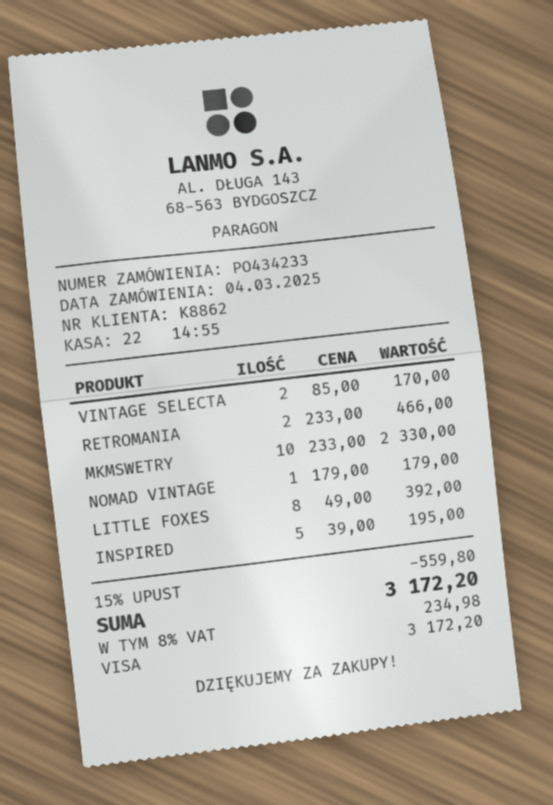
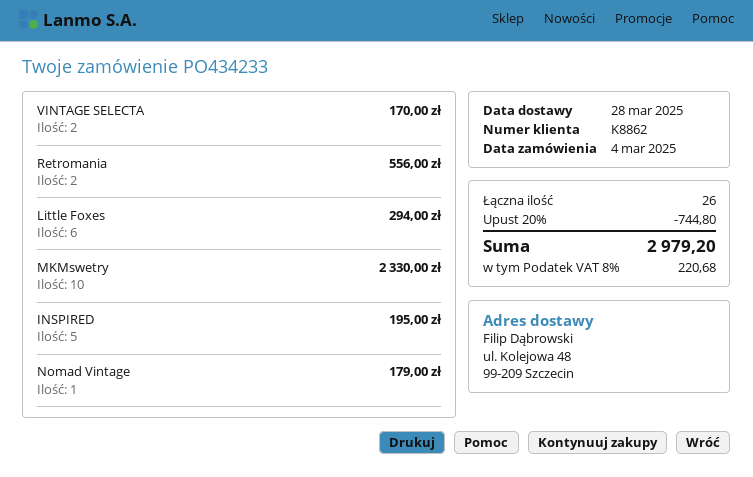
RETROMANIA: 2 for 466.00 -> 2 for 556.00
LITTLE FOXES: 8 for 392.00 -> 6 for 294.00
discount: 15% = 559.80 -> 20% = 744.80
tax: 8% = 234.98 -> 8% = 220.68
total: 3172.20 -> 2979.20

